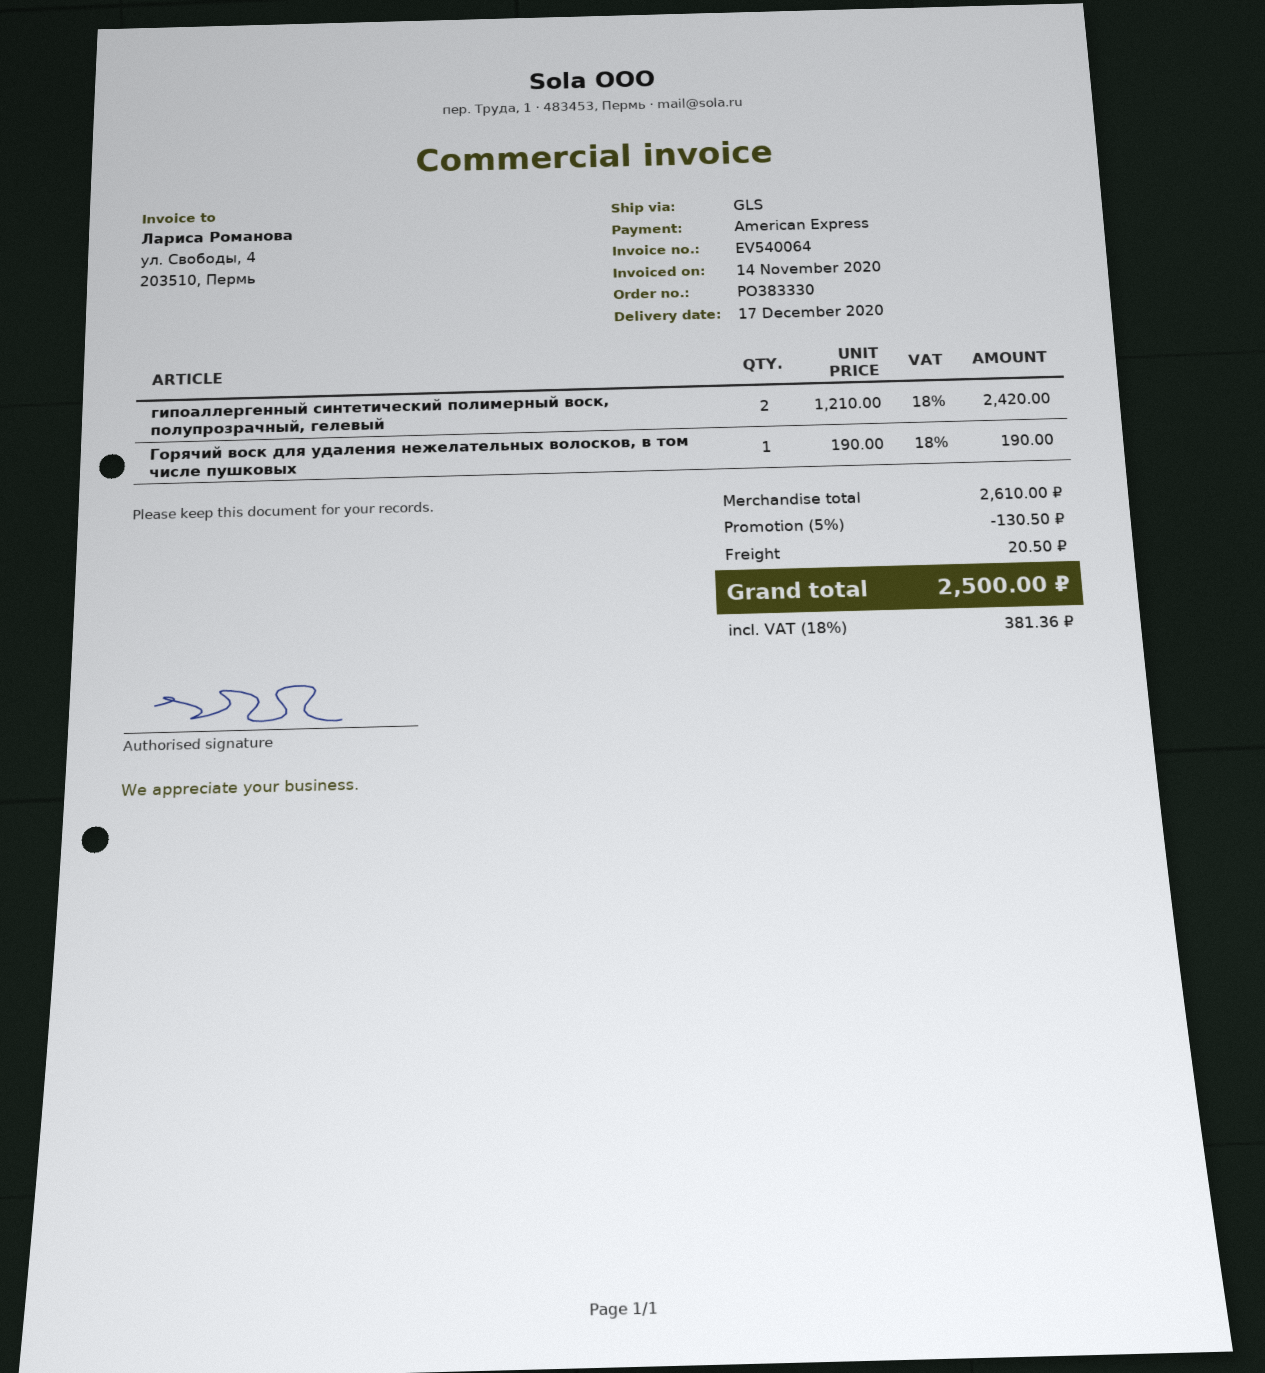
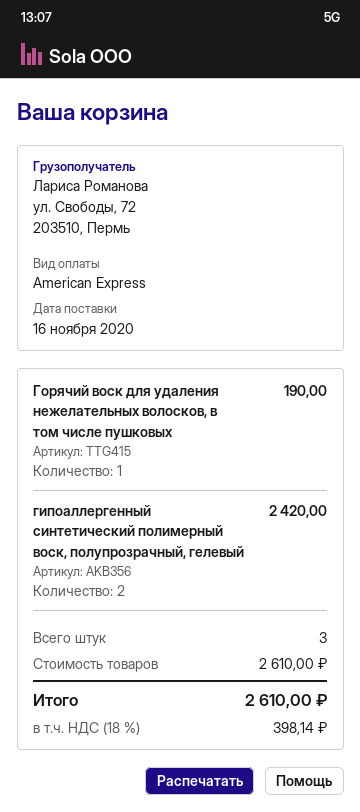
delivery date: 2020-12-17 -> 2020-11-16
discount: 5% = 130.50 -> none
shipping: 20.50 -> none
tax: 18% = 381.36 -> 18% = 398.14
total: 2500.00 -> 2610.00

